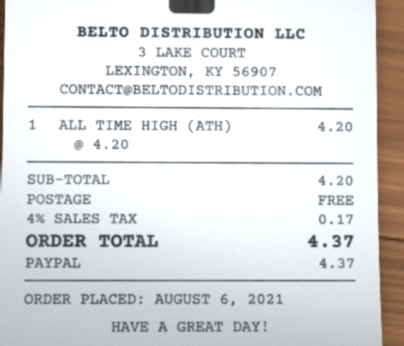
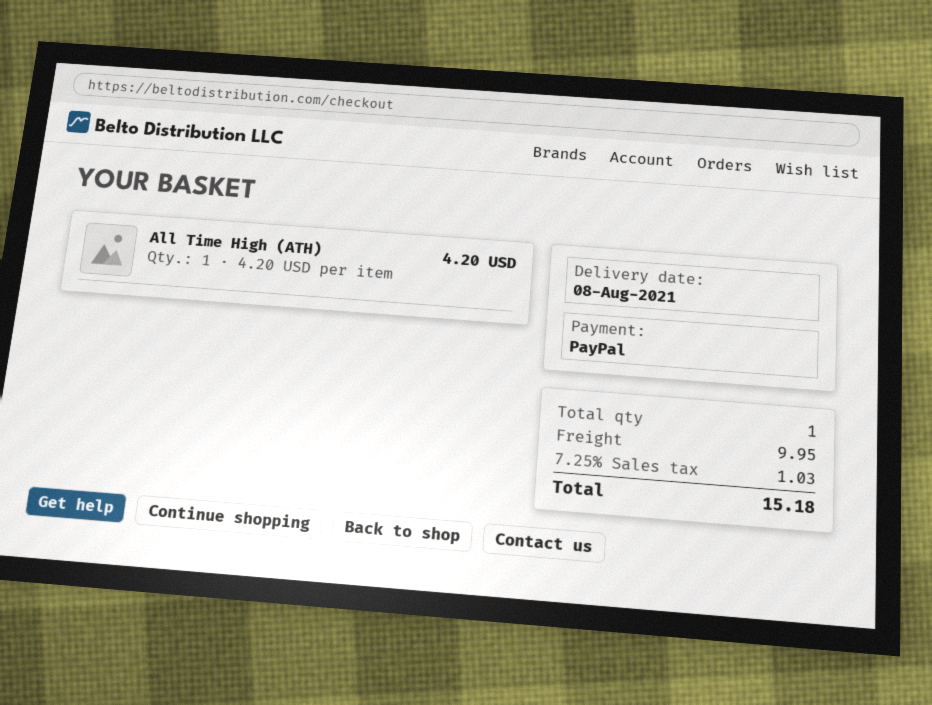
shipping: 0.00 -> 9.95
tax: 4% = 0.17 -> 7.25% = 1.03
total: 4.37 -> 15.18

